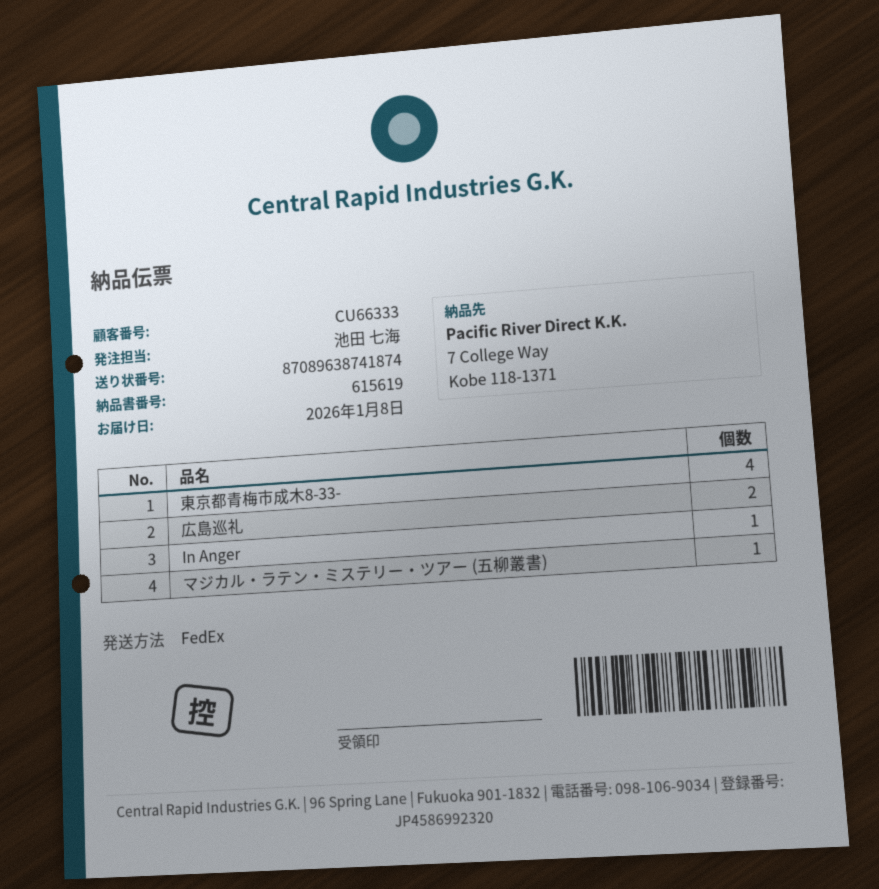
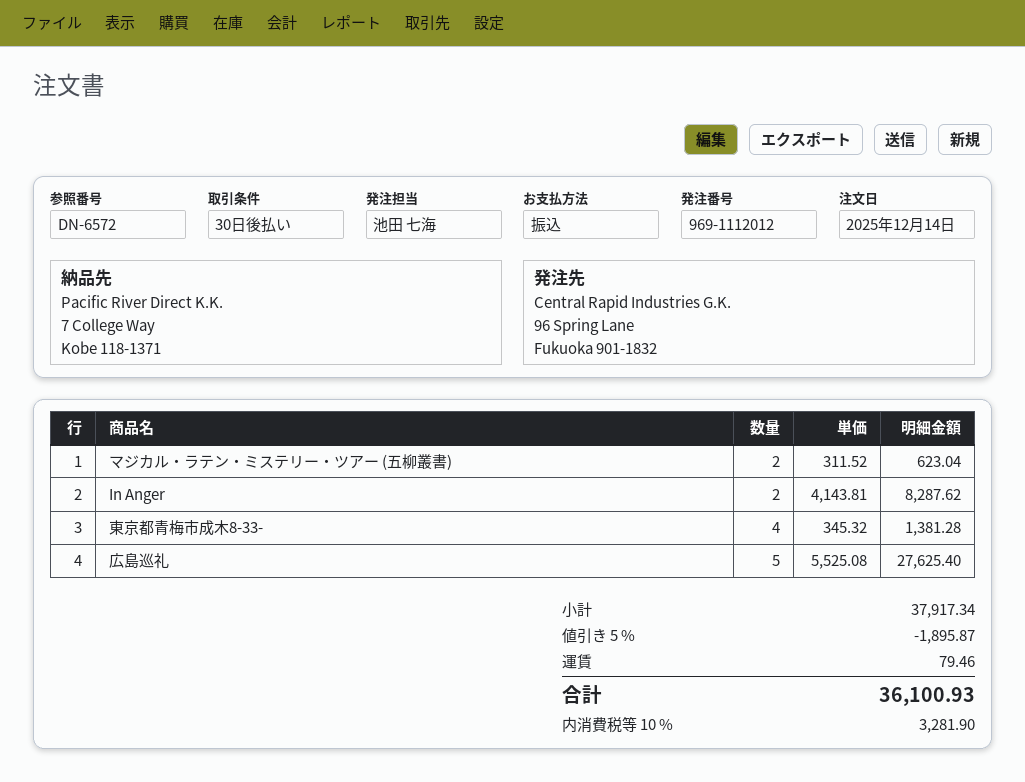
広島巡礼: 2 -> 5
In Anger: 1 -> 2
マジカル・ラテン・ミステリー・ツアー (五柳叢書): 1 -> 2

